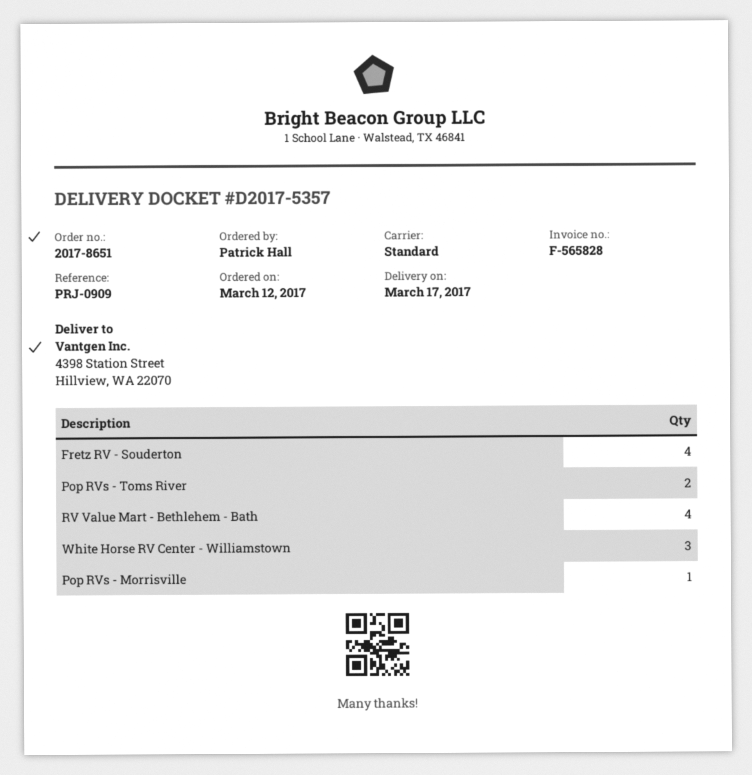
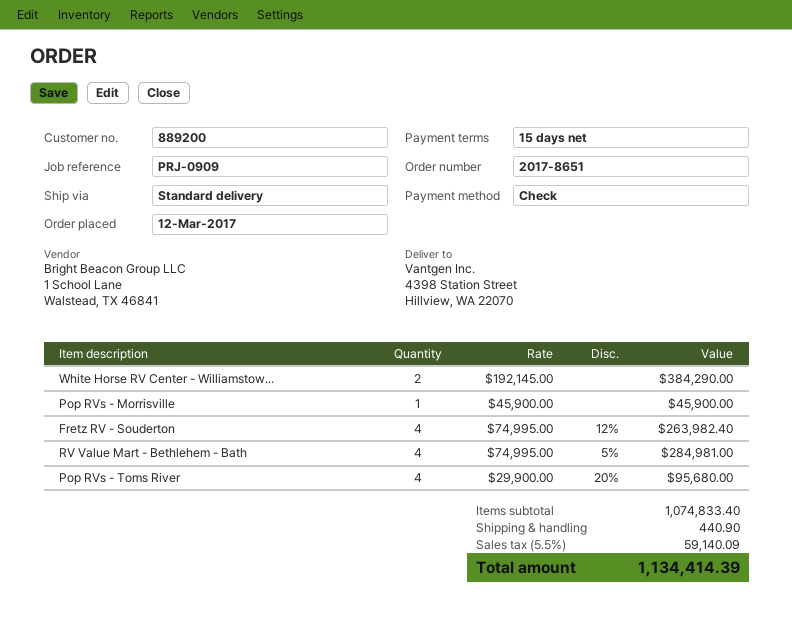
Pop RVs - Toms River: 2 -> 4
White Horse RV Center - Williamstown: 3 -> 2

